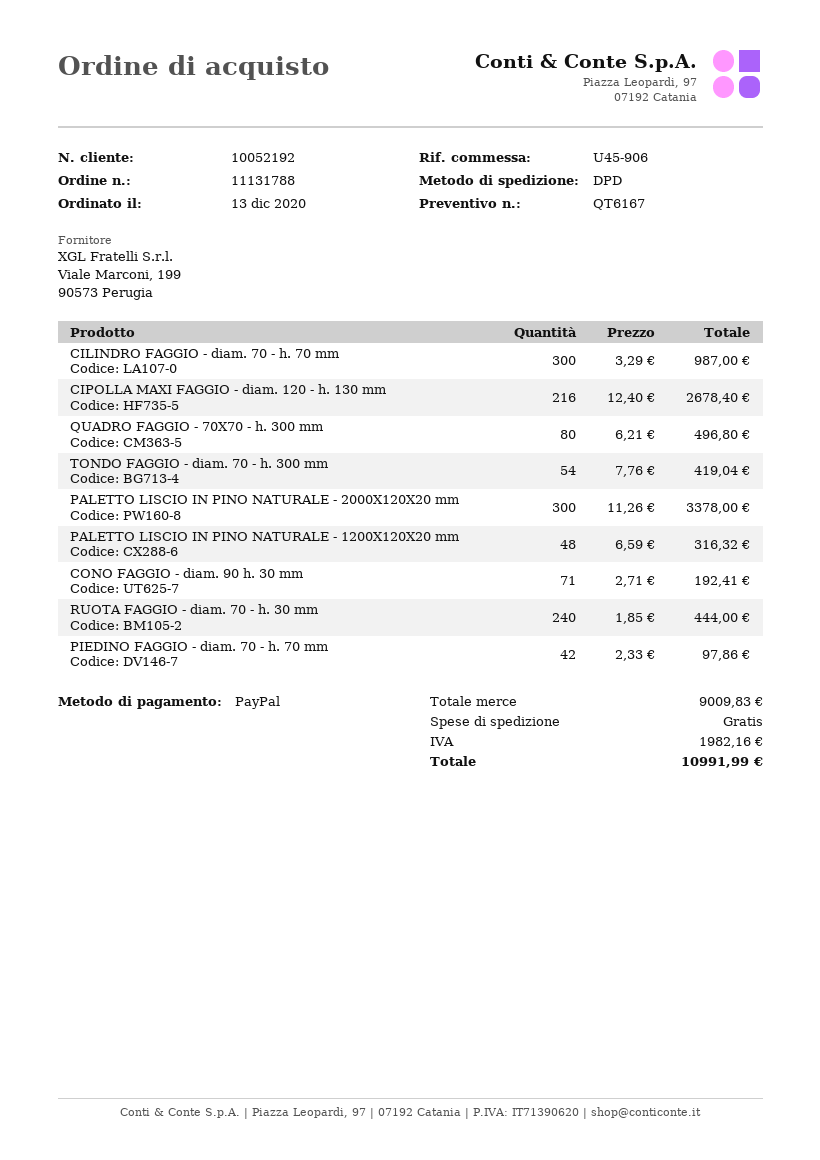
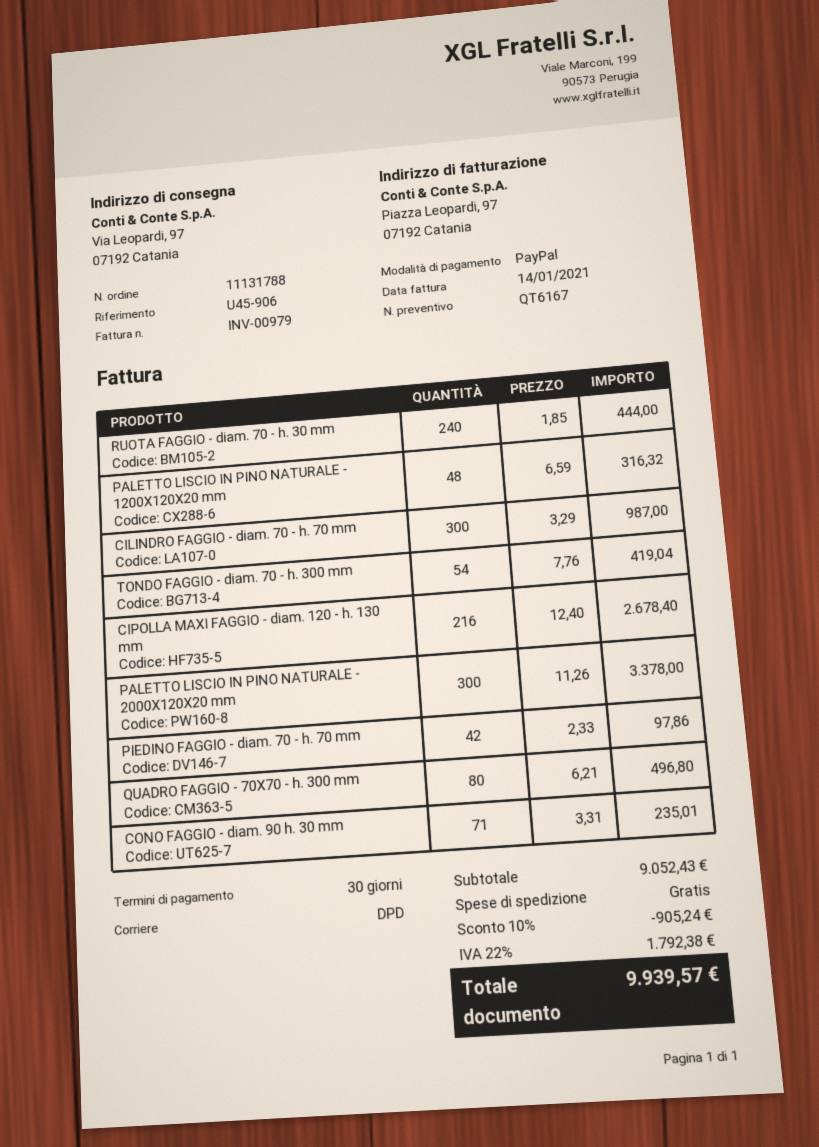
CONO FAGGIO - diam. 90 h. 30 mm: 71 x 2.71 = 192.41 -> 71 x 3.31 = 235.01
subtotal: 9009.83 -> 9052.43
discount: none -> 10% = 905.24
tax: 1982.16 -> 1792.38
total: 10991.99 -> 9939.57

